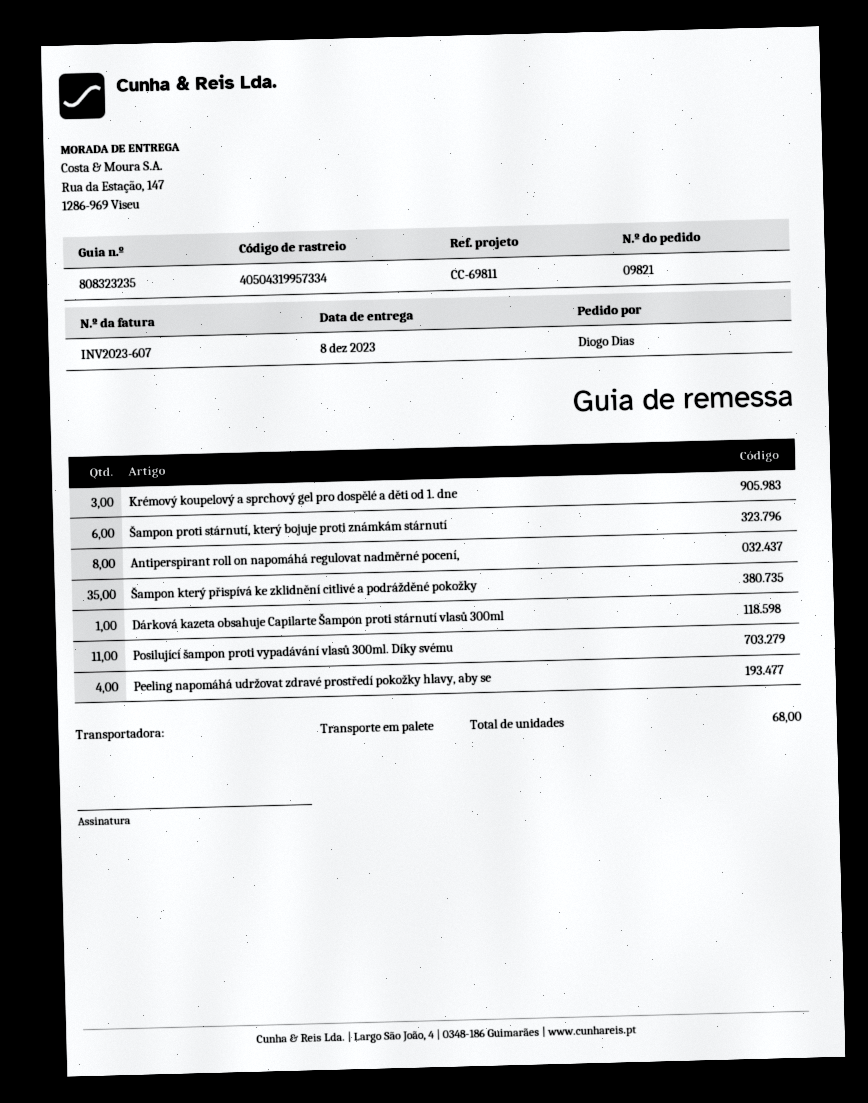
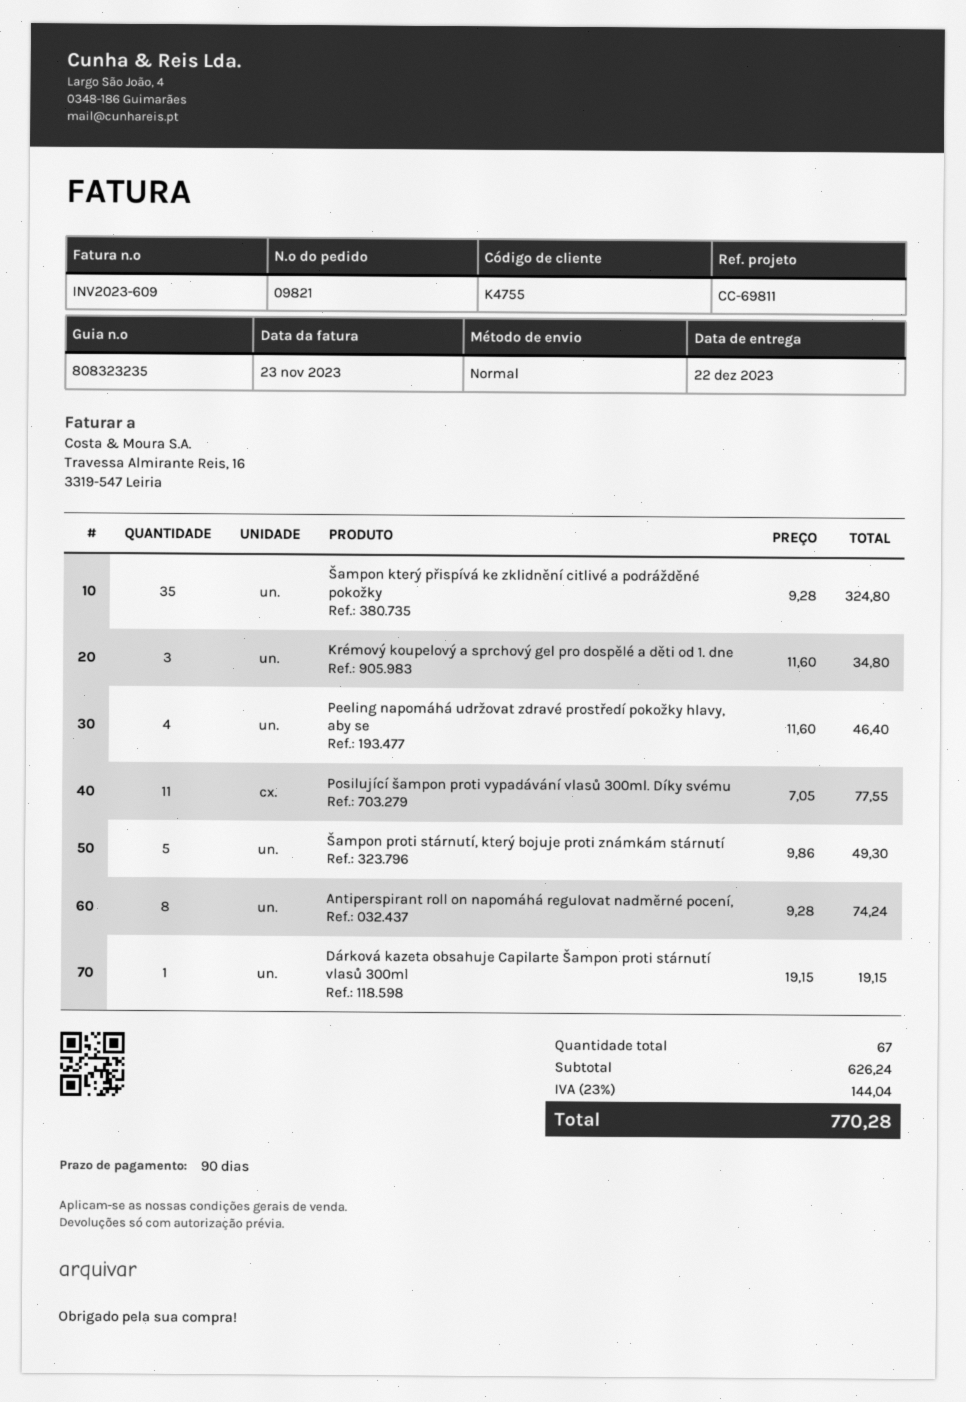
delivery date: 2023-12-08 -> 2023-12-22
invoice number: INV2023-607 -> INV2023-609
shipping method: pallet freight -> standard
Šampon proti stárnutí, který bojuje proti známkám stárnutí: 6 -> 5
total quantity: 68 -> 67

